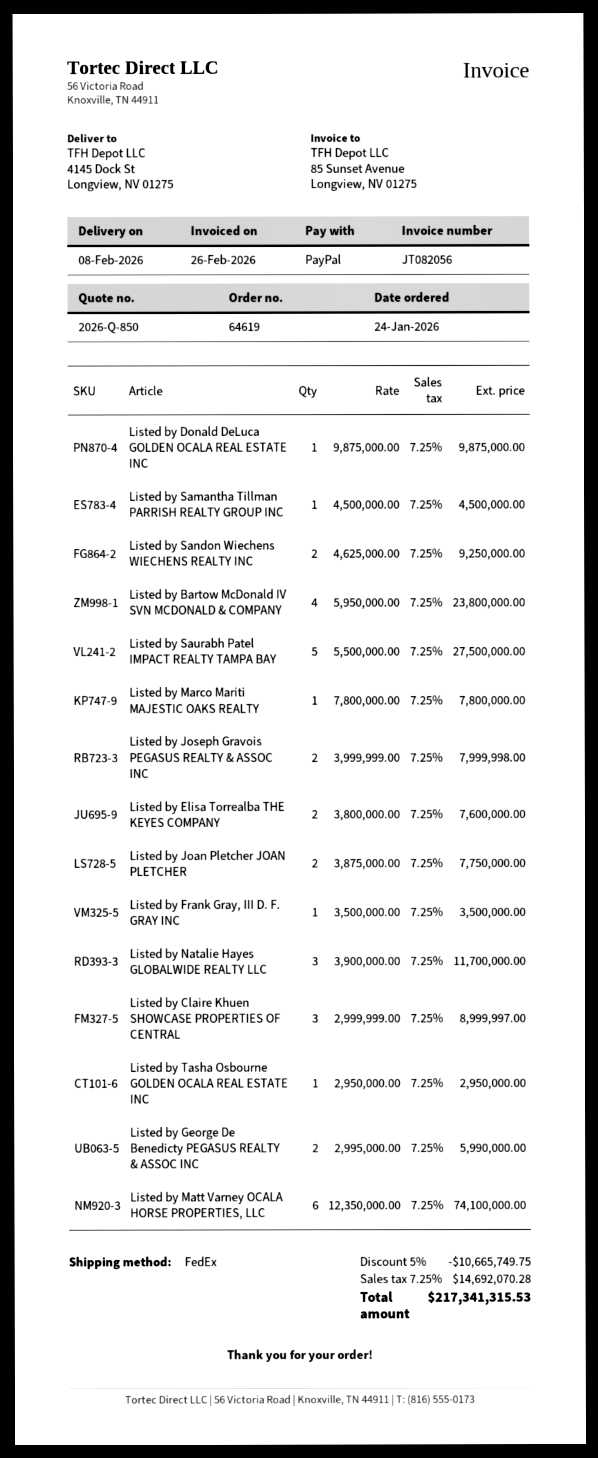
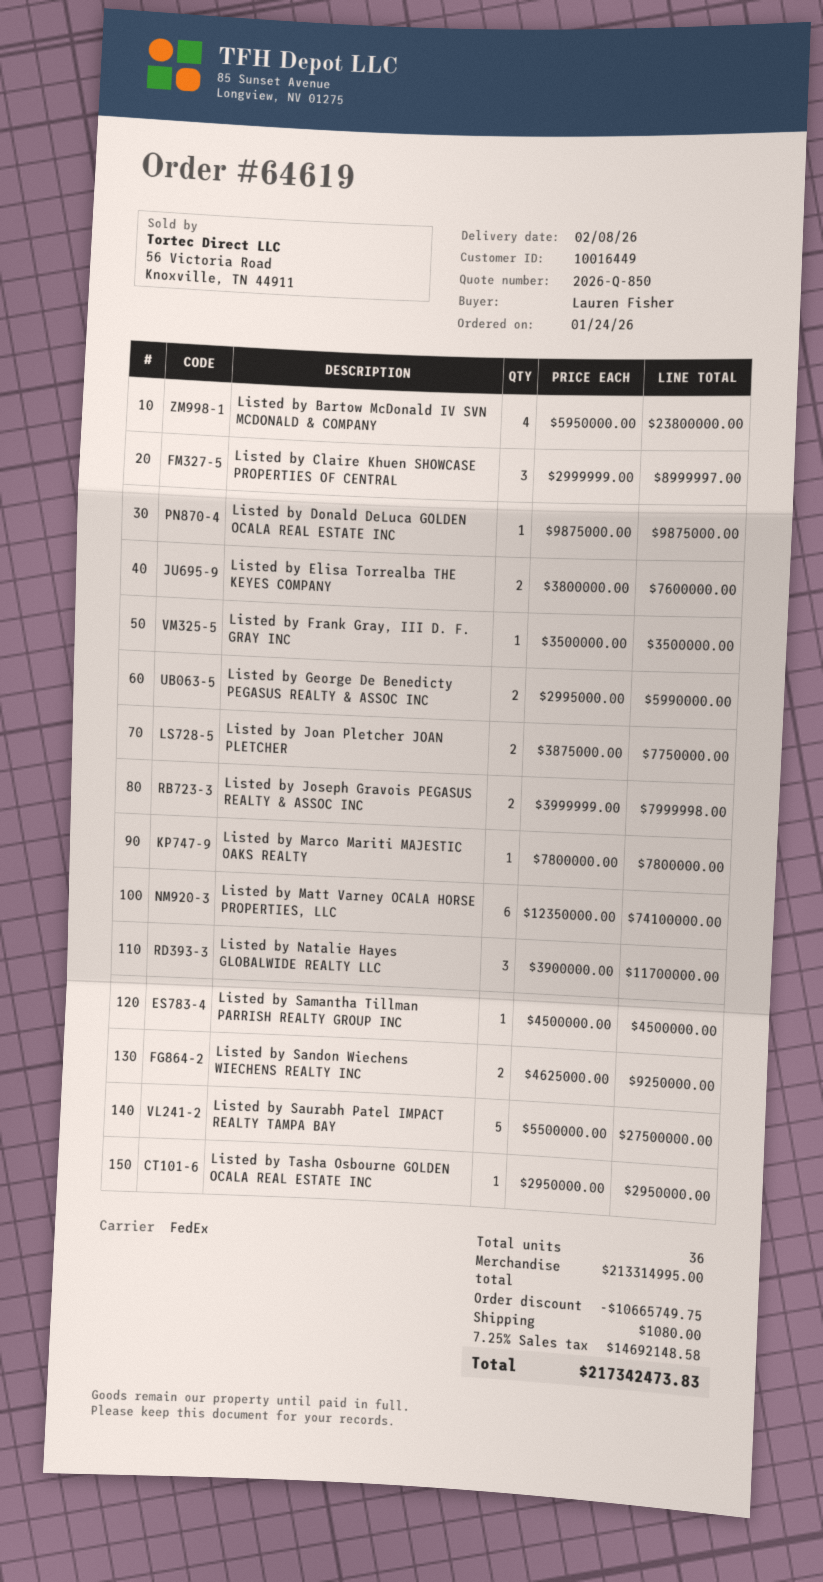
shipping: none -> 1080.00
tax: 7.25% = 14692070.28 -> 7.25% = 14692148.58
total: 217341315.53 -> 217342473.83

